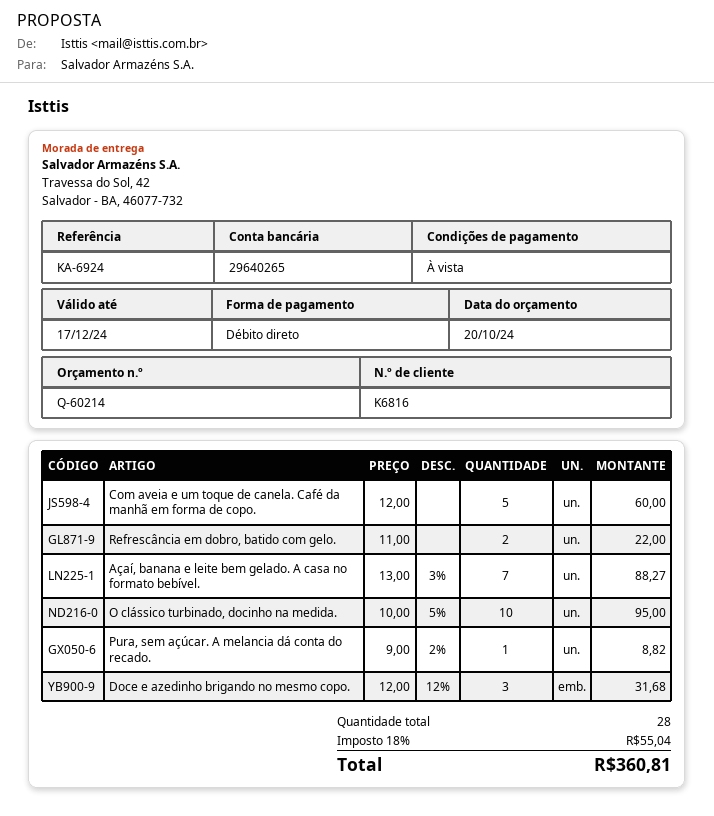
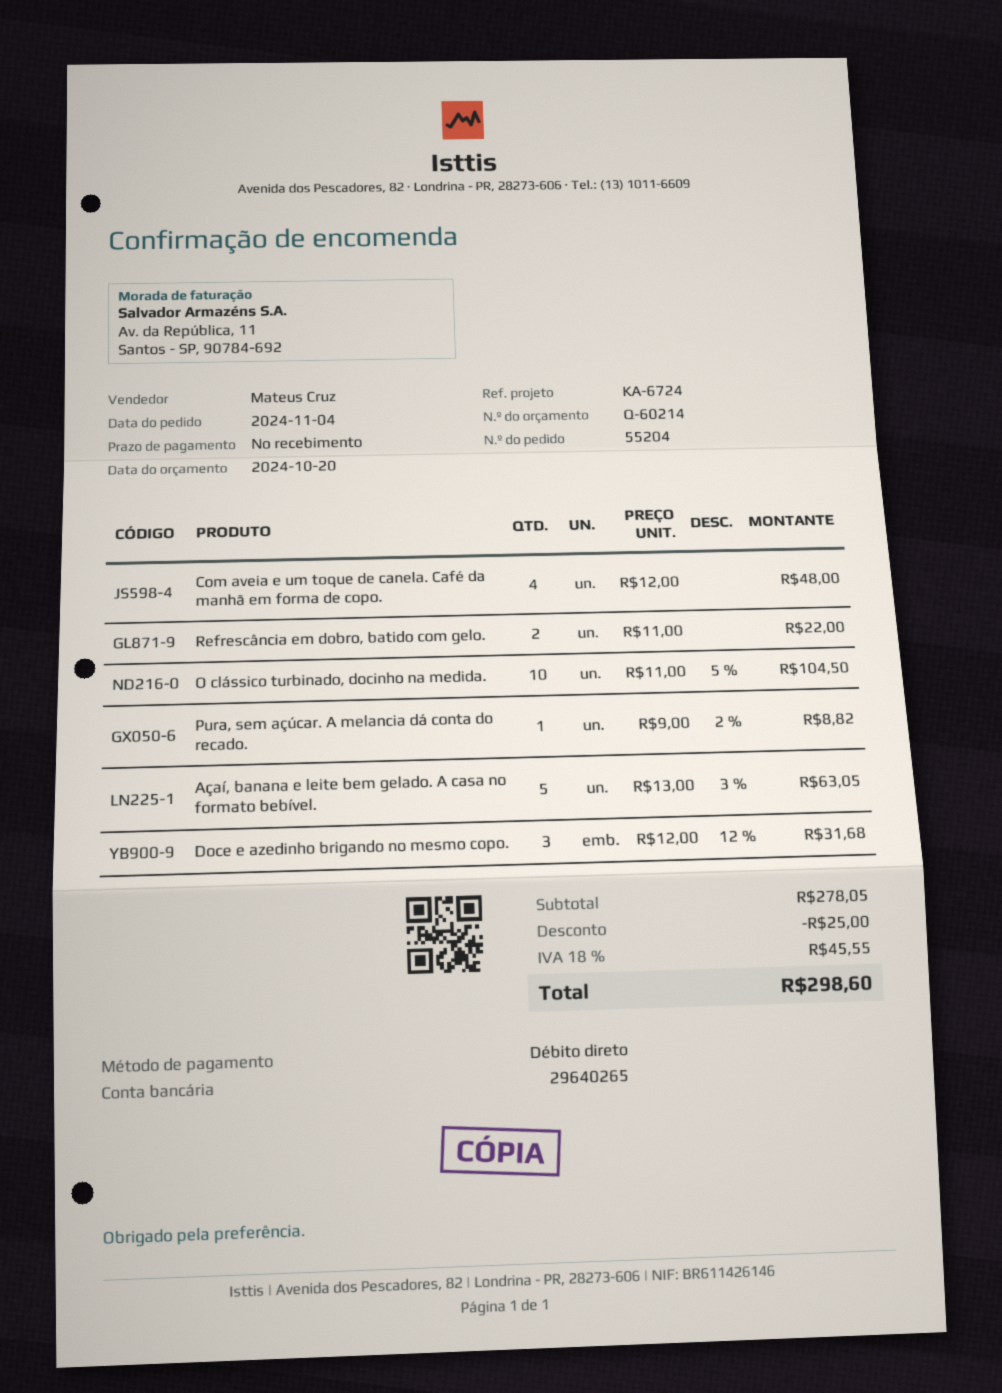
reference: KA-6924 -> KA-6724
Com aveia e um toque de canela. Café da manhã em forma de copo.: 5 x 12.00 = 60.00 -> 4 x 12.00 = 48.00
Açaí, banana e leite bem gelado. A casa no formato bebível.: 7 x 13.00 - 3% = 88.27 -> 5 x 13.00 - 3% = 63.05
O clássico turbinado, docinho na medida.: 10 x 10.00 - 5% = 95.00 -> 10 x 11.00 - 5% = 104.50
discount: none -> 25.00
tax: 18% = 55.04 -> 18% = 45.55
total: 360.81 -> 298.60

